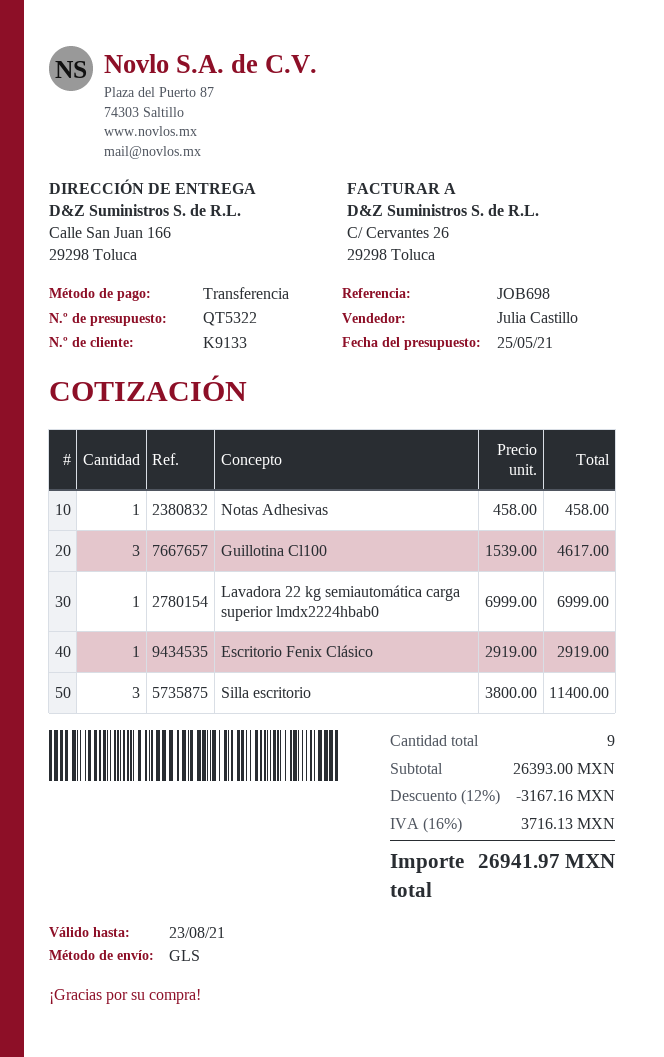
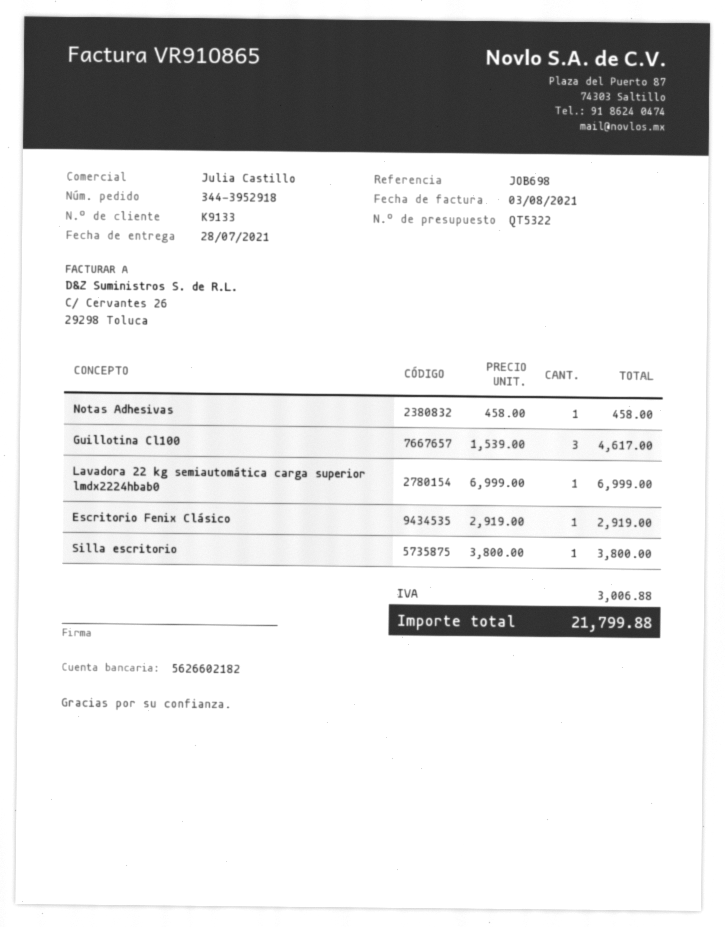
Silla escritorio: 3 x 3800.00 = 11400.00 -> 1 x 3800.00 = 3800.00
discount: 12% = 3167.16 -> none
tax: 3716.13 -> 3006.88
total: 26941.97 -> 21799.88

